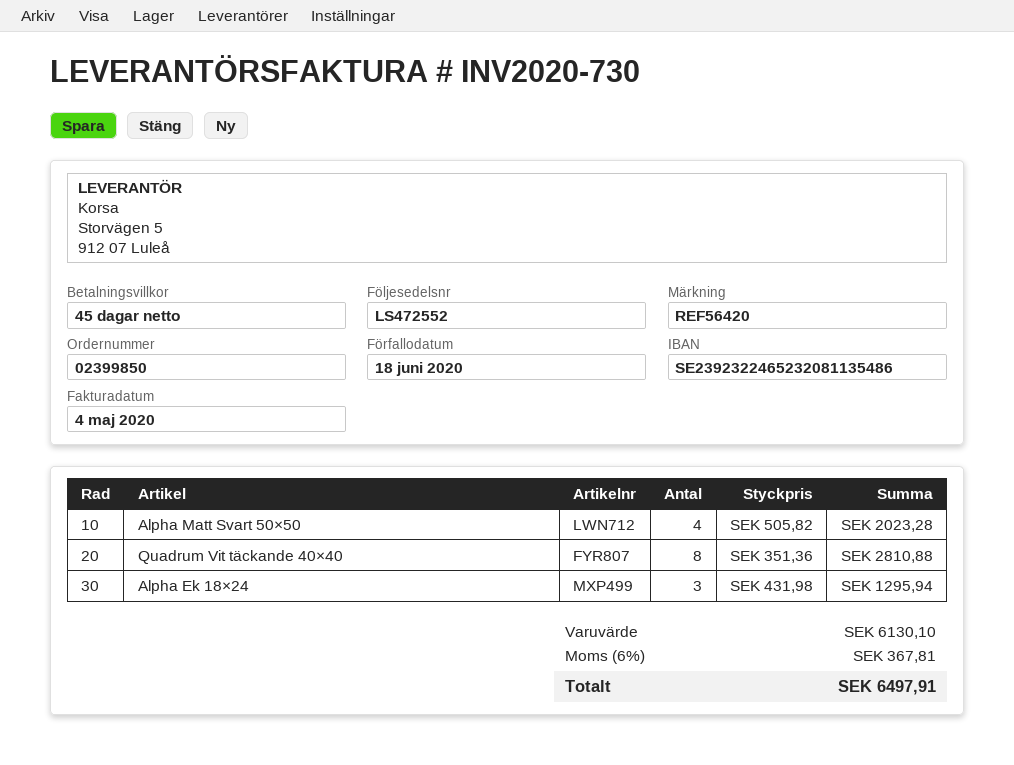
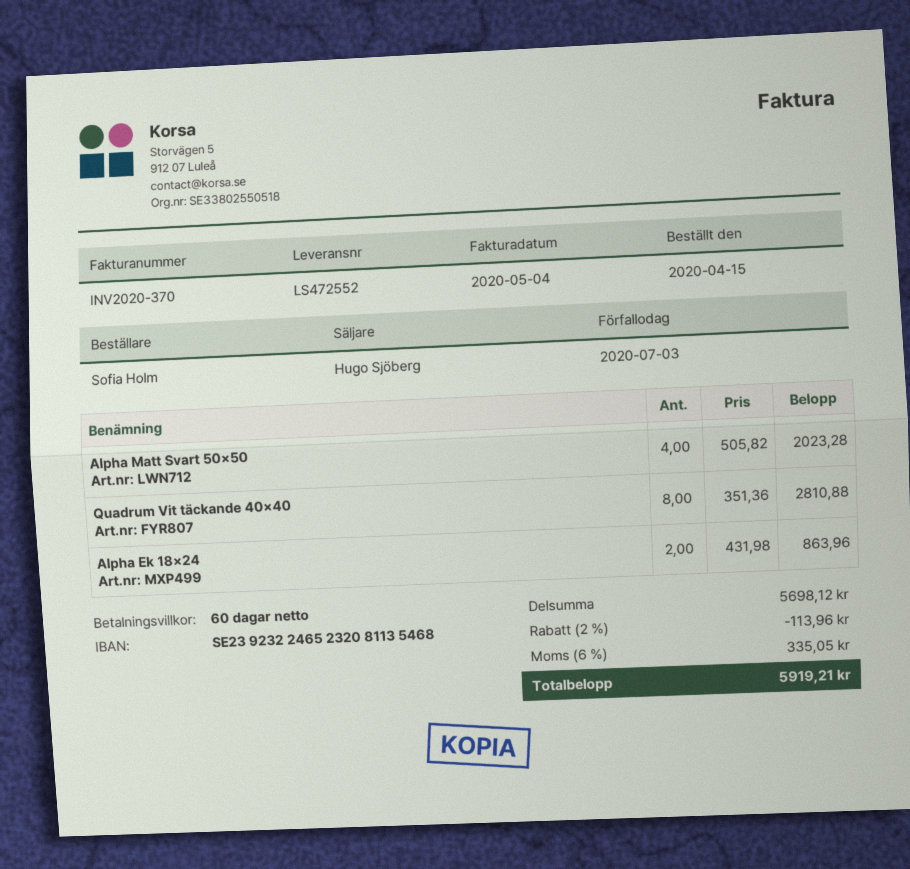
invoice number: INV2020-730 -> INV2020-370
payment terms: 45 days -> 60 days
due date: 2020-06-18 -> 2020-07-03
bank account: SE2392322465232081135486 -> SE2392322465232081135468
Alpha Ek 18×24: 3 x 431.98 = 1295.94 -> 2 x 431.98 = 863.96
subtotal: 6130.10 -> 5698.12
discount: none -> 2% = 113.96
tax: 6% = 367.81 -> 6% = 335.05
total: 6497.91 -> 5919.21

